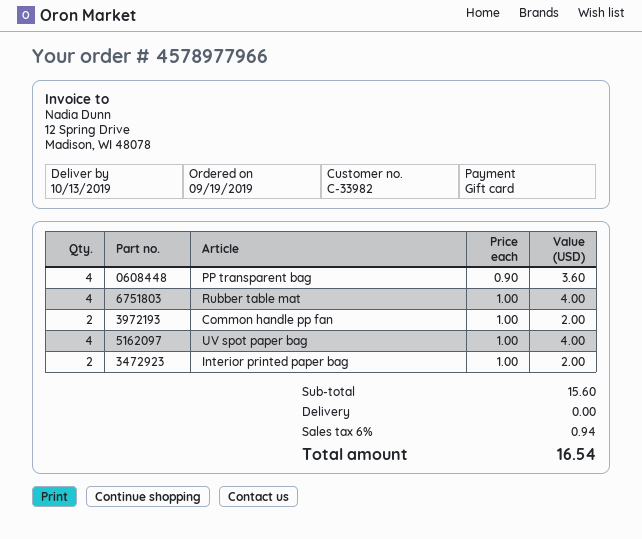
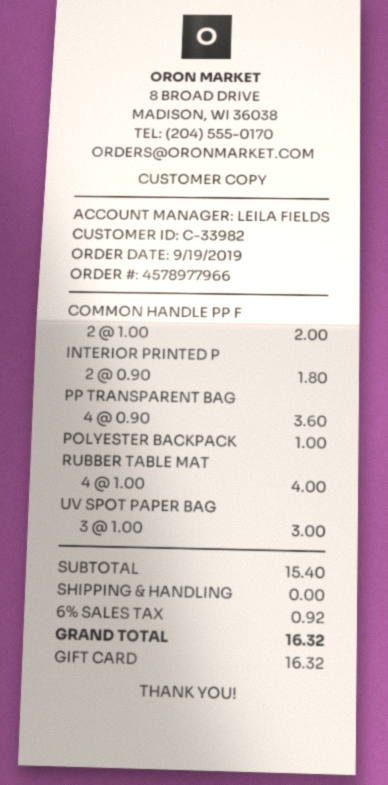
UV spot paper bag: 4 x 1.00 = 4.00 -> 3 x 1.00 = 3.00
Interior printed paper bag: 2 x 1.00 = 2.00 -> 2 x 0.90 = 1.80
POLYESTER BACKPACK: none -> 1 x 1.00 = 1.00
subtotal: 15.60 -> 15.40
tax: 6% = 0.94 -> 6% = 0.92
total: 16.54 -> 16.32

